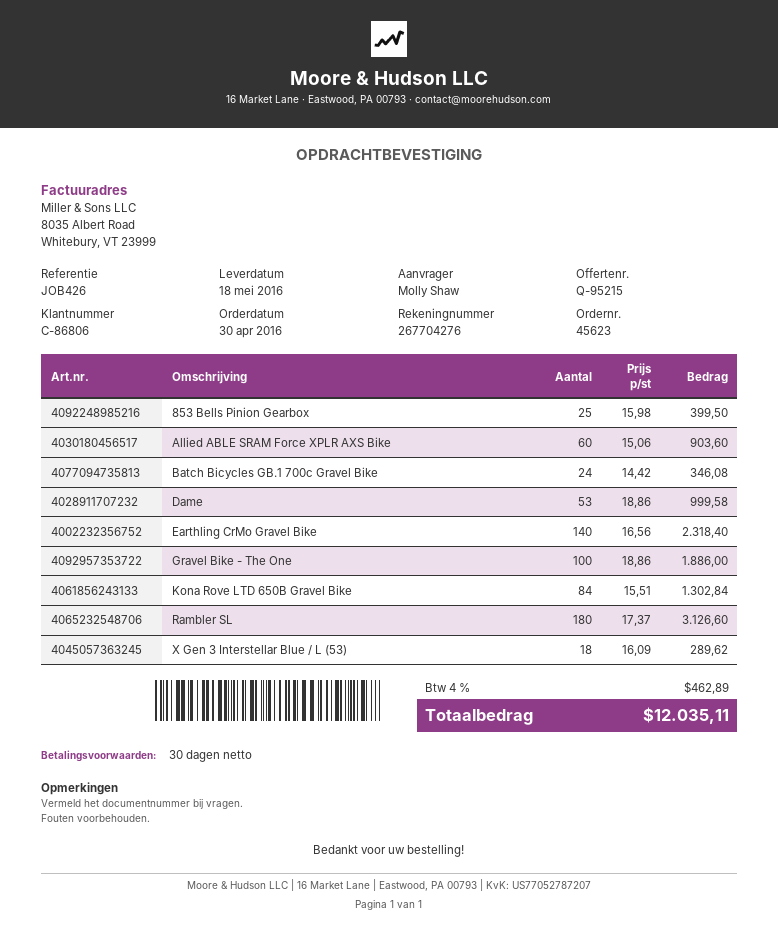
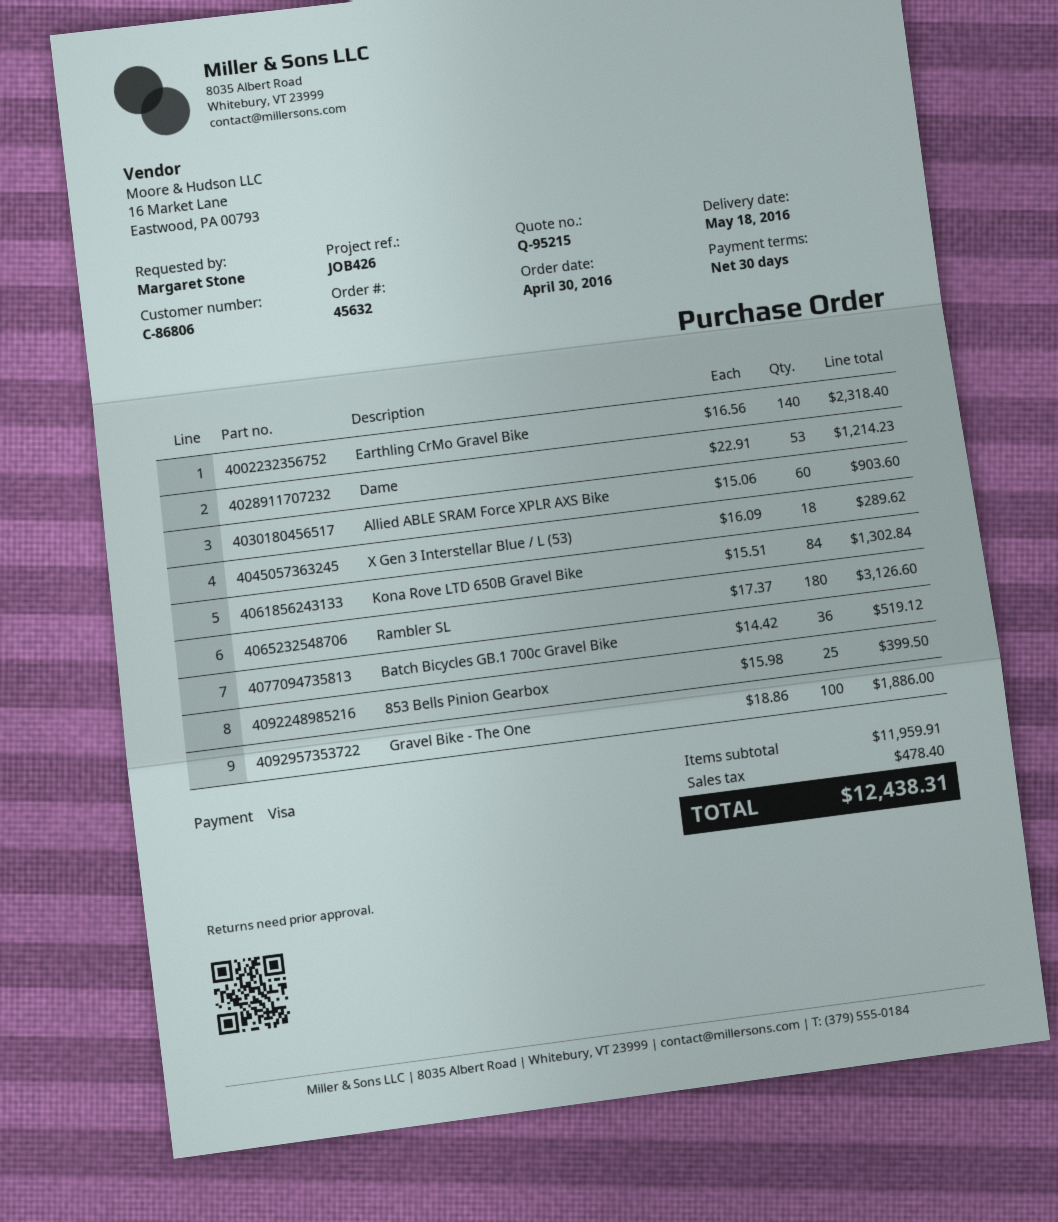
order number: 45623 -> 45632
ordered by: Molly Shaw -> Margaret Stone
Batch Bicycles GB.1 700c Gravel Bike: 24 x 14.42 = 346.08 -> 36 x 14.42 = 519.12
Dame: 53 x 18.86 = 999.58 -> 53 x 22.91 = 1214.23
tax: 462.89 -> 478.40
total: 12035.11 -> 12438.31

